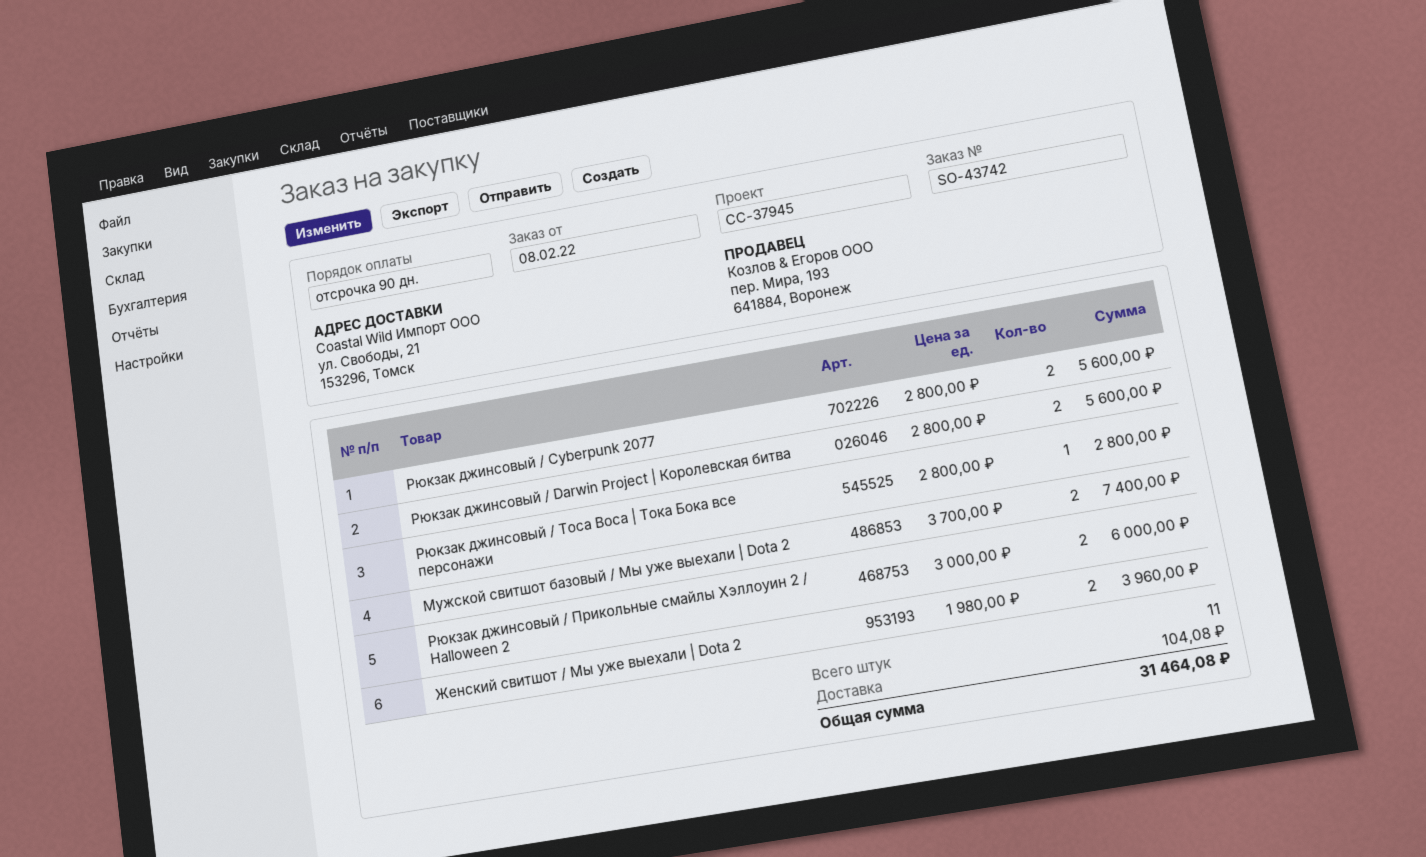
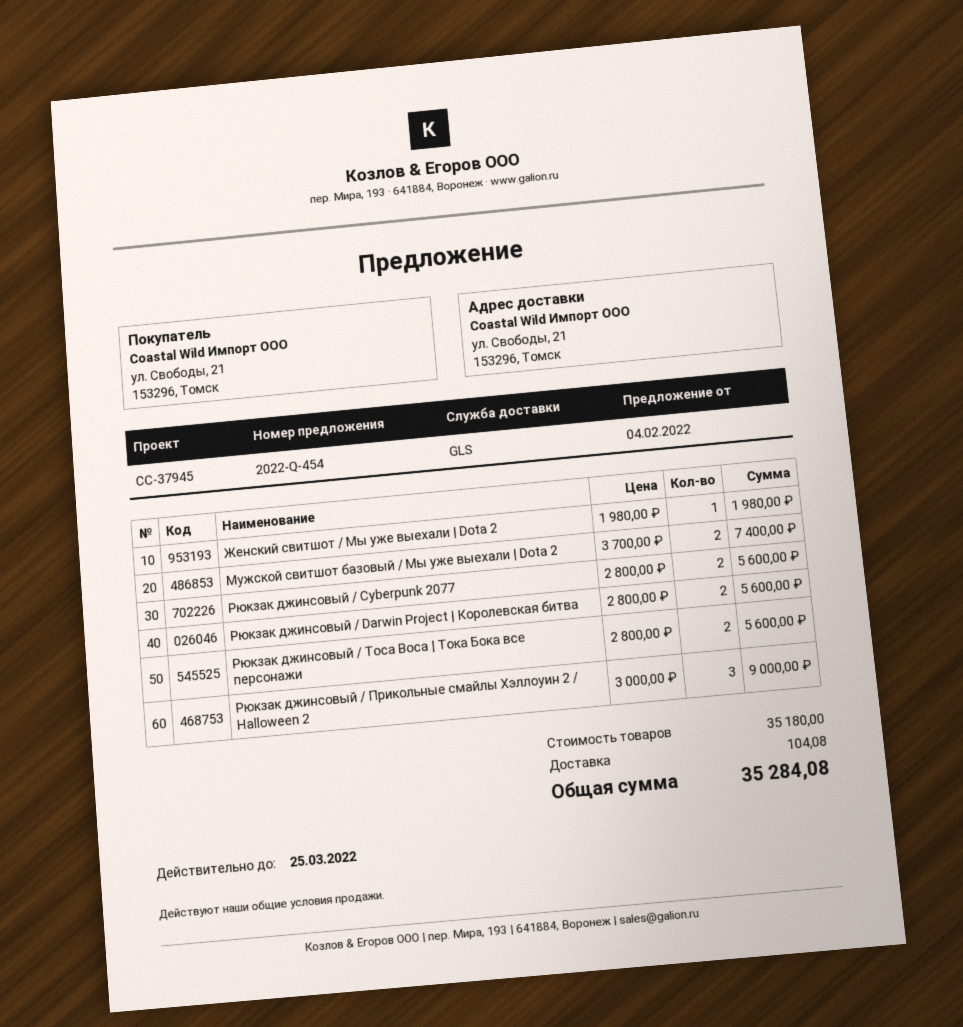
Рюкзак джинсовый / Toca Boca | Тока Бока все персонажи: 1 x 2800.00 = 2800.00 -> 2 x 2800.00 = 5600.00
Рюкзак джинсовый / Прикольные смайлы Хэллоуин 2 / Halloween 2: 2 x 3000.00 = 6000.00 -> 3 x 3000.00 = 9000.00
Женский свитшот / Мы уже выехали | Dota 2: 2 x 1980.00 = 3960.00 -> 1 x 1980.00 = 1980.00
total: 31464.08 -> 35284.08

